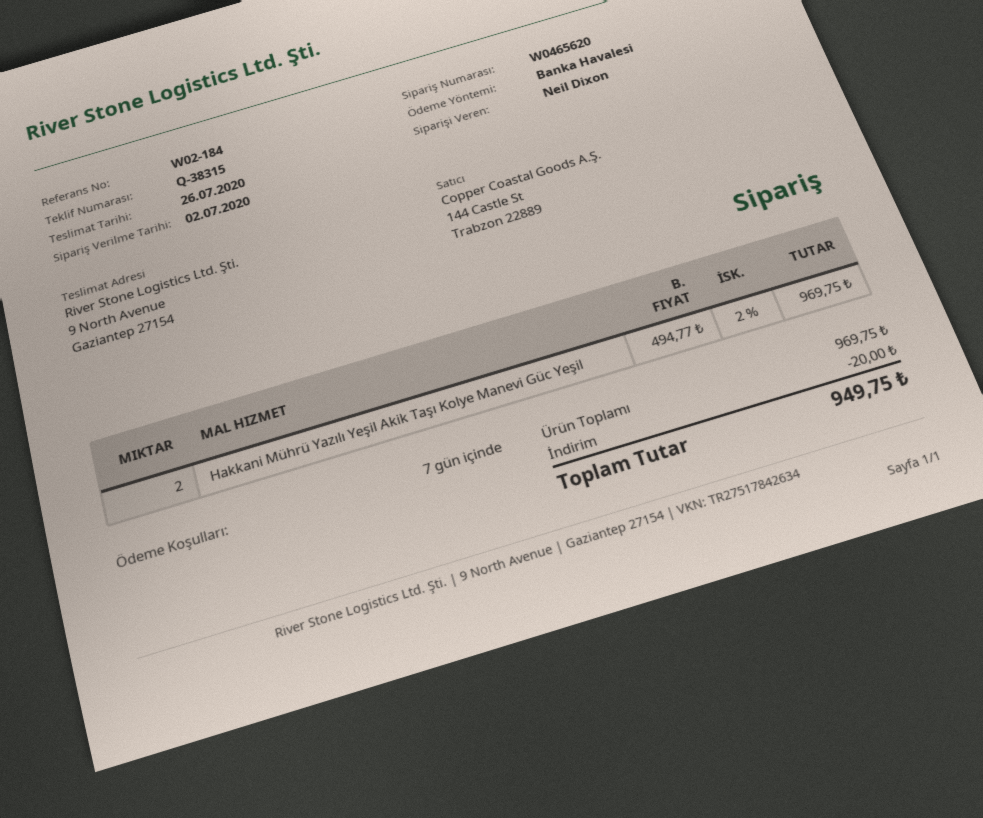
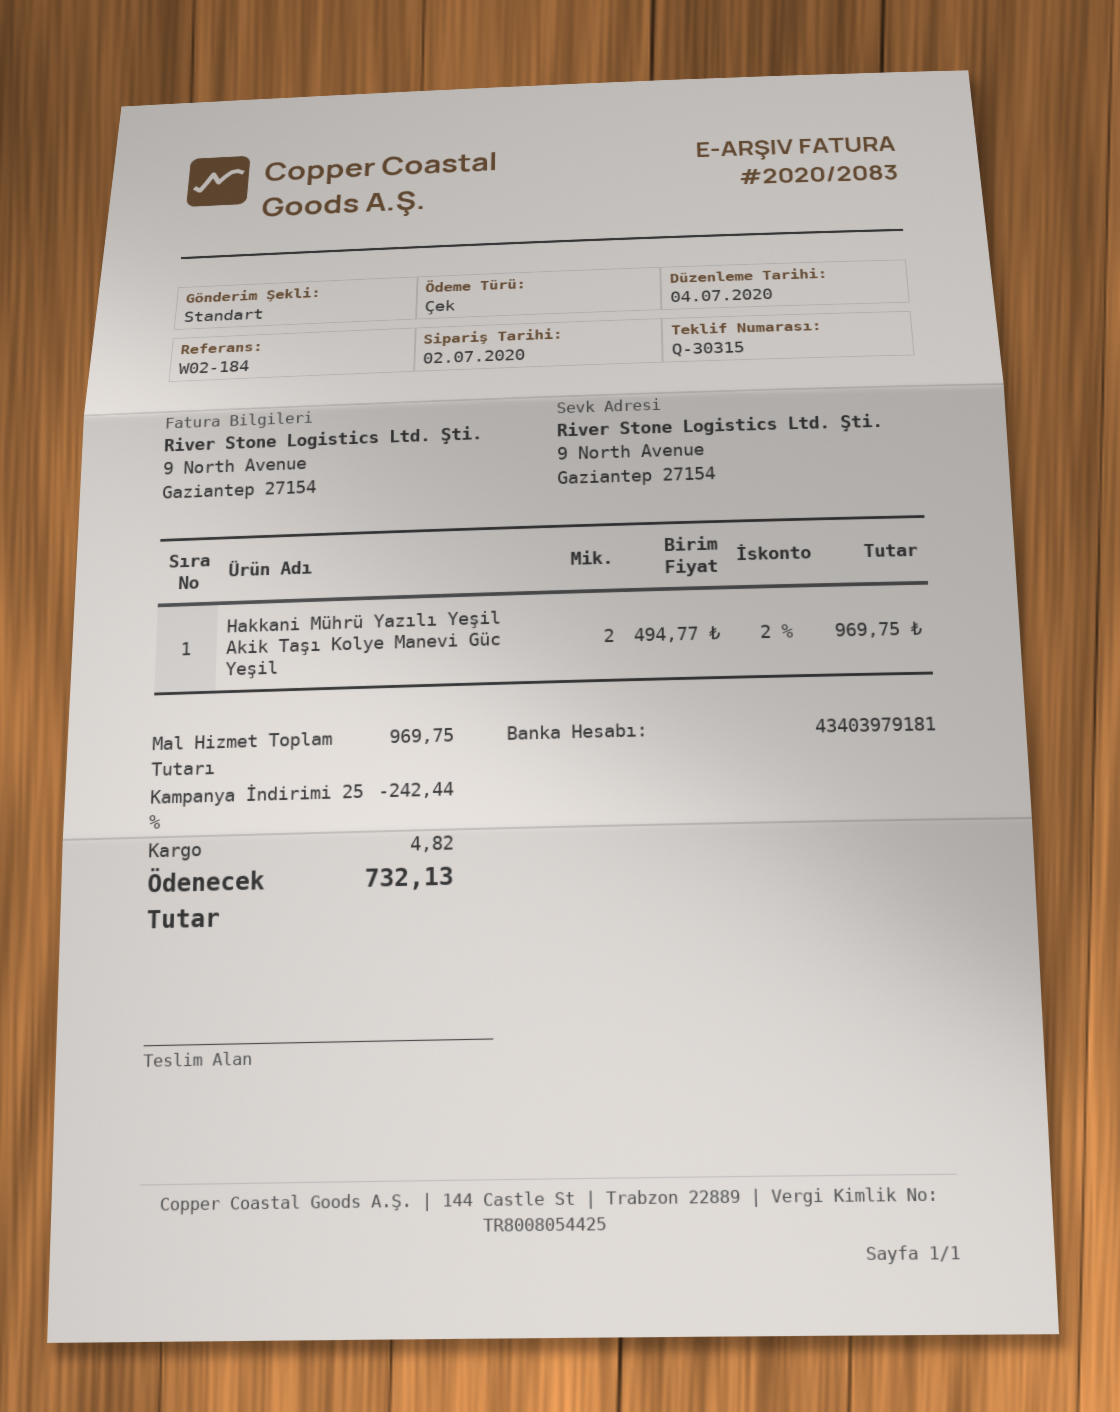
quote number: Q-38315 -> Q-30315
payment method: bank transfer -> cheque
discount: 20.00 -> 242.44
shipping: none -> 4.82
total: 949.75 -> 732.13

